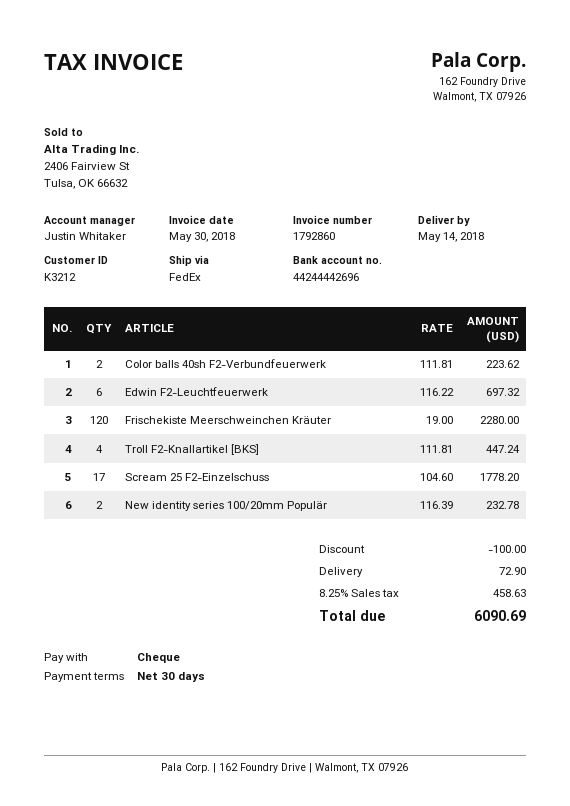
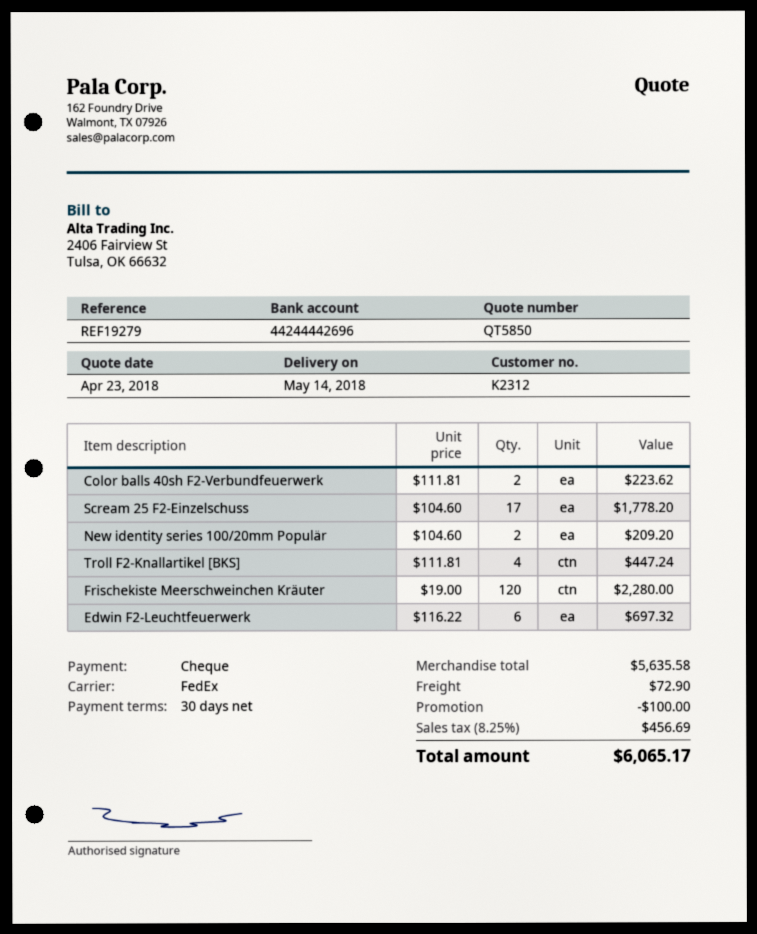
customer number: K3212 -> K2312
New identity series 100/20mm Populär: 2 x 116.39 = 232.78 -> 2 x 104.60 = 209.20
tax: 8.25% = 458.63 -> 8.25% = 456.69
total: 6090.69 -> 6065.17

